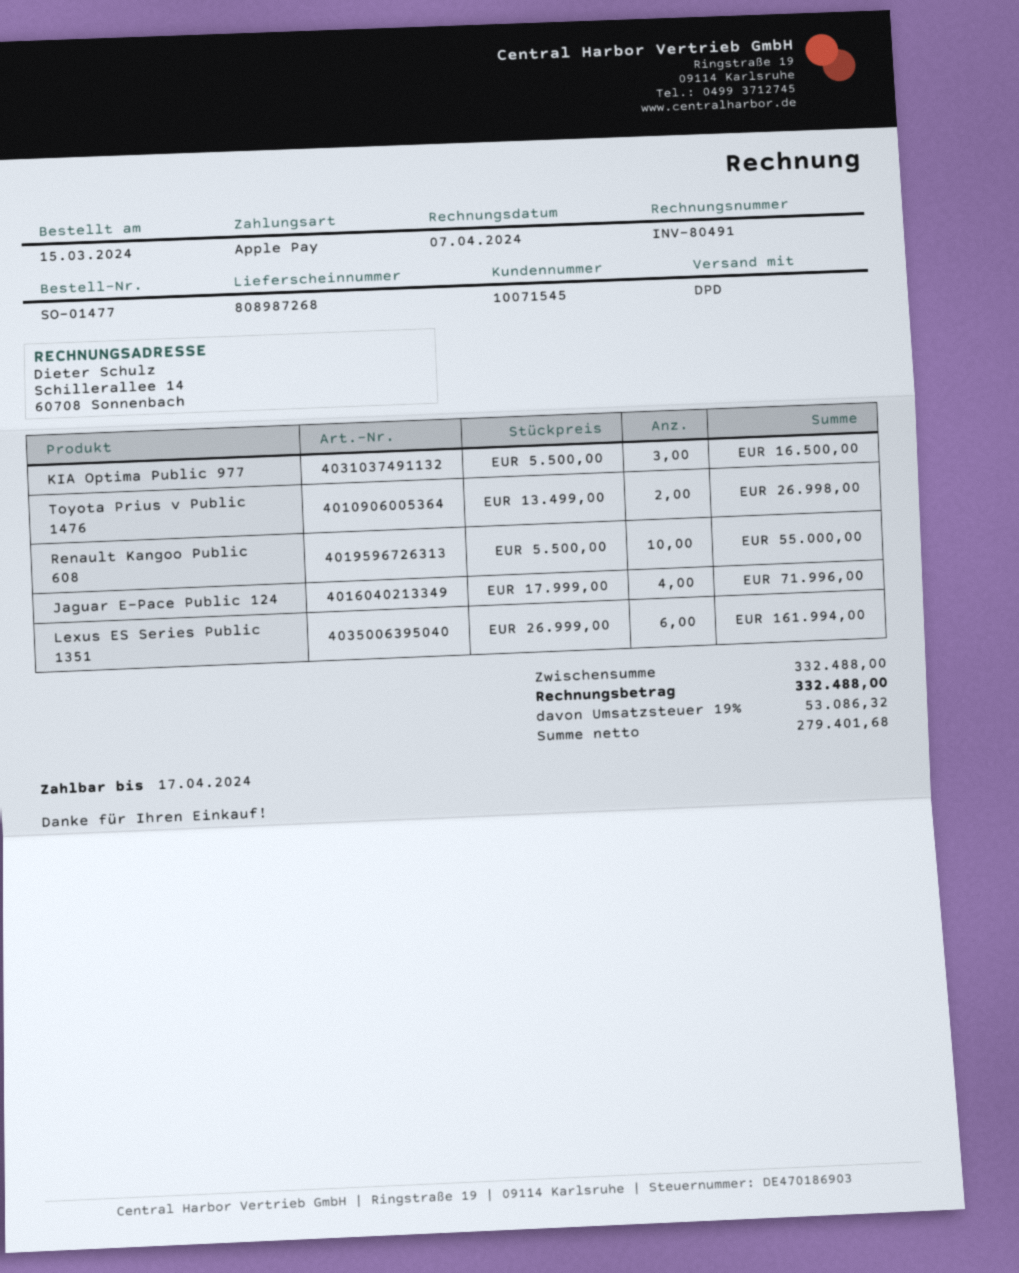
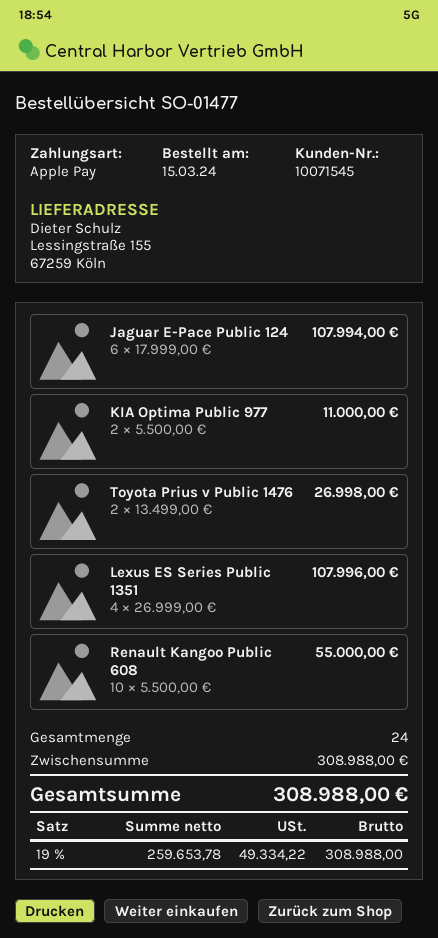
KIA Optima Public 977: 3 x 5500.00 = 16500.00 -> 2 x 5500.00 = 11000.00
Jaguar E-Pace Public 124: 4 x 17999.00 = 71996.00 -> 6 x 17999.00 = 107994.00
Lexus ES Series Public 1351: 6 x 26999.00 = 161994.00 -> 4 x 26999.00 = 107996.00
subtotal: 332488.00 -> 308988.00
net: 279401.68 -> 259653.78
tax: 19% = 53086.32 -> 19% = 49334.22
total: 332488.00 -> 308988.00

